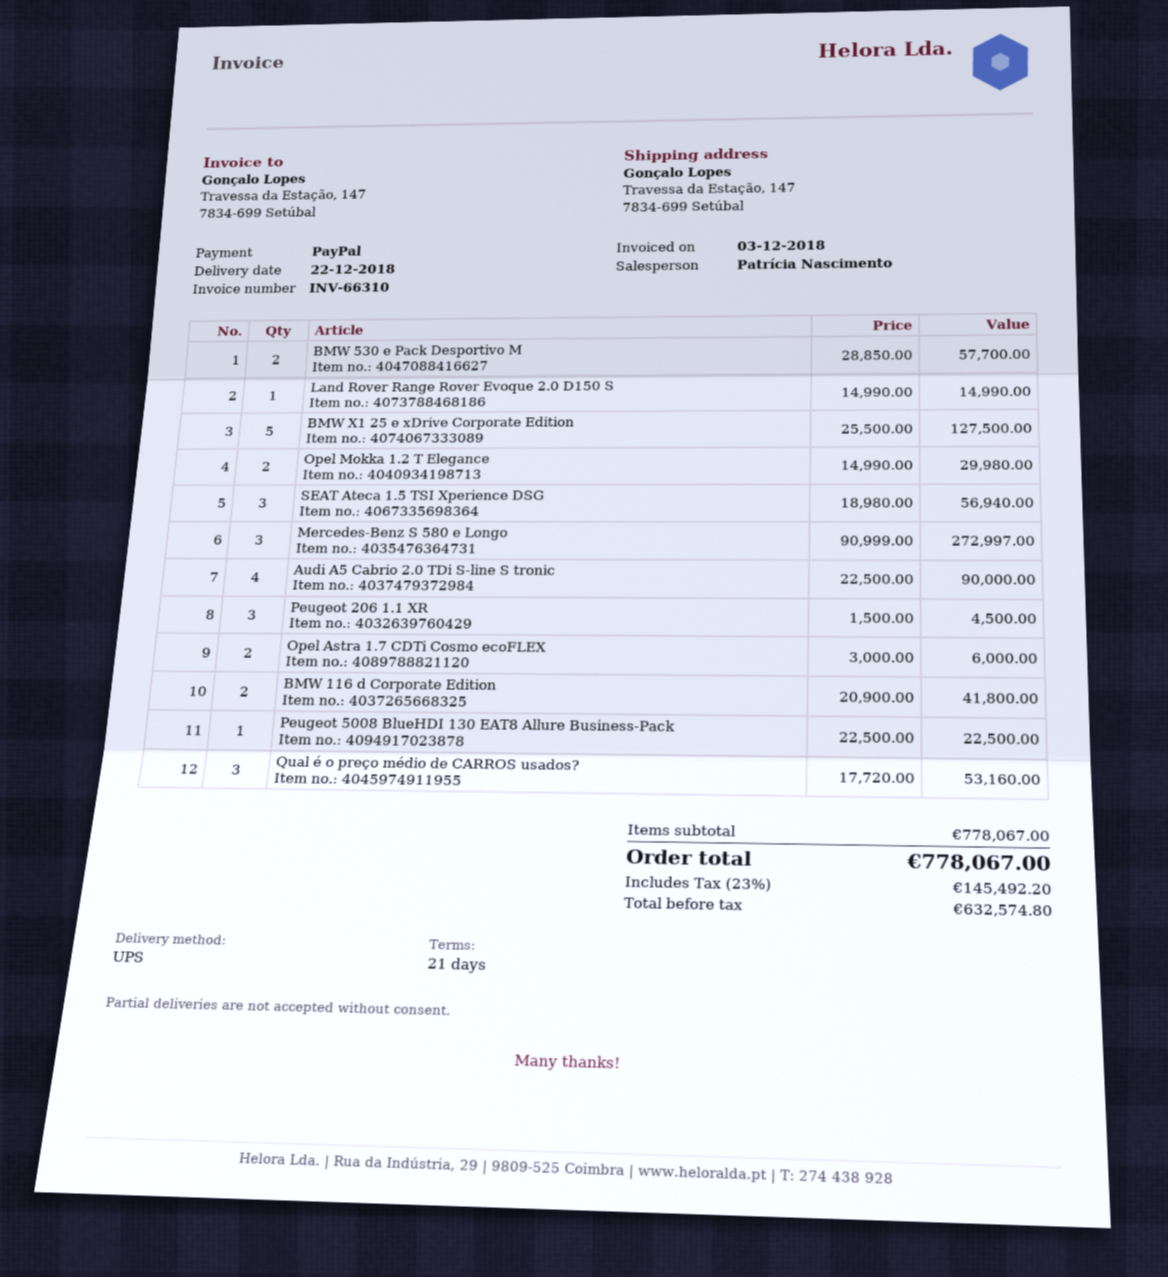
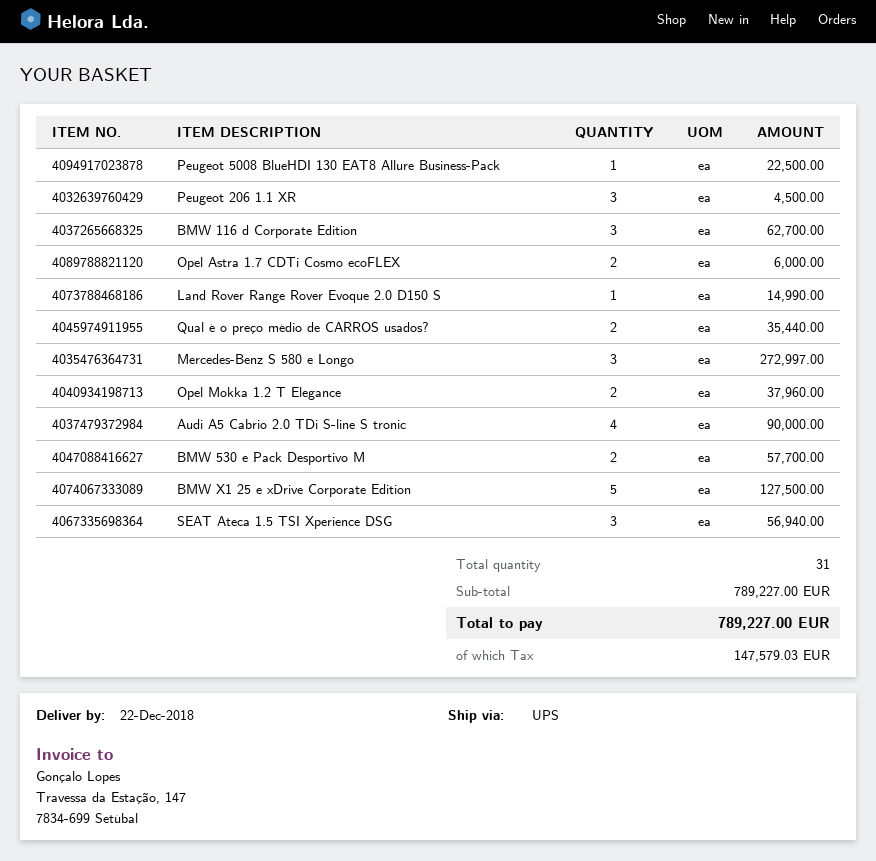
Opel Mokka 1.2 T Elegance: 2 for 29980.00 -> 2 for 37960.00
BMW 116 d Corporate Edition: 2 for 41800.00 -> 3 for 62700.00
Qual é o preço médio de CARROS usados?: 3 for 53160.00 -> 2 for 35440.00
subtotal: 778067.00 -> 789227.00
tax: 145492.20 -> 147579.03
total: 778067.00 -> 789227.00

